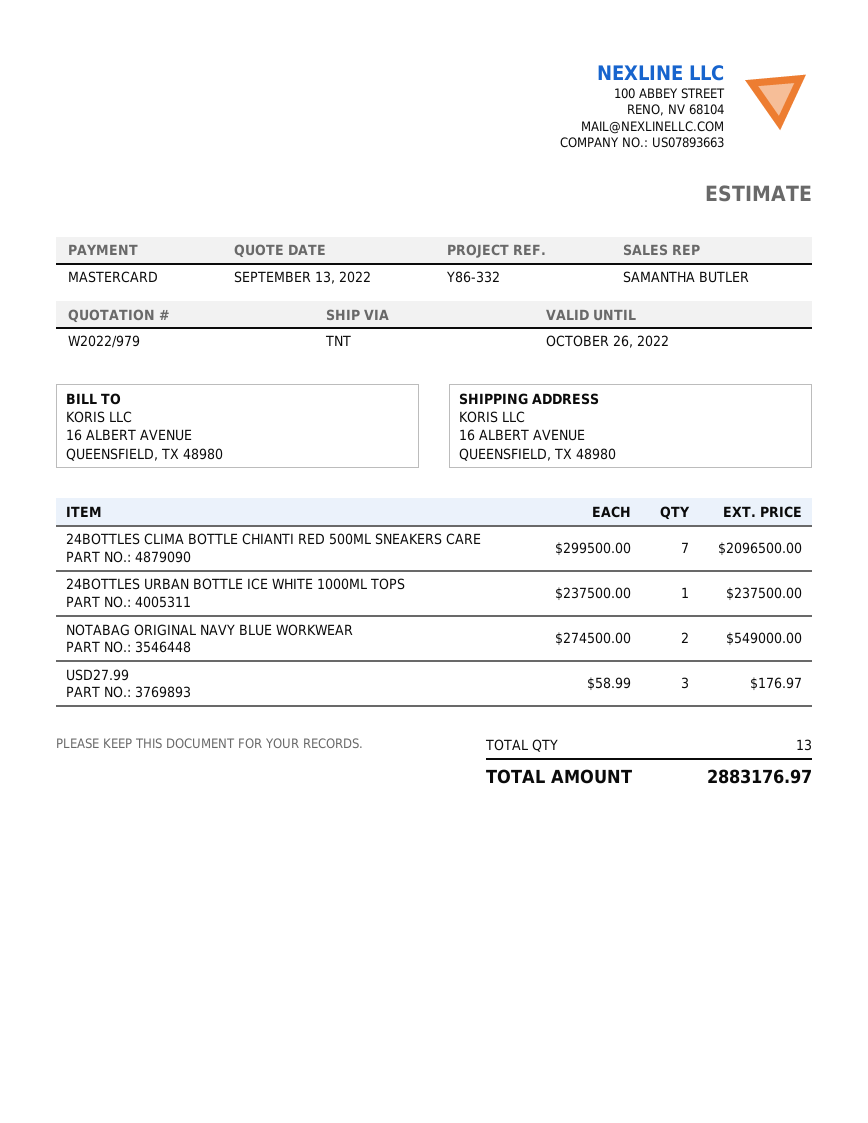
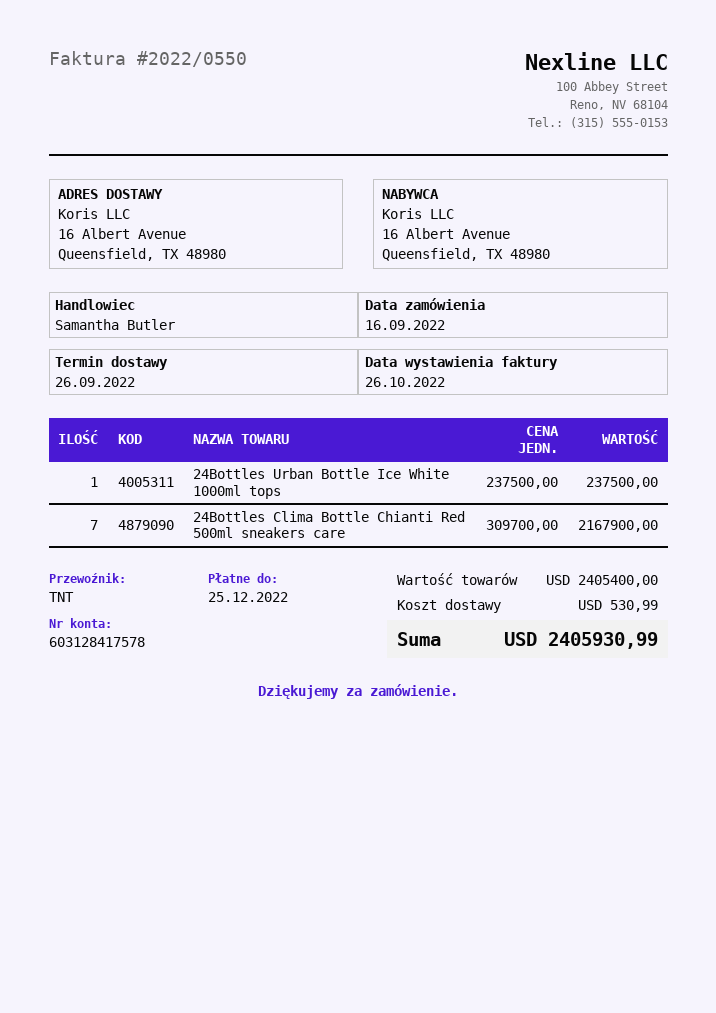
24BOTTLES CLIMA BOTTLE CHIANTI RED 500ML SNEAKERS CARE: 7 x 299500.00 = 2096500.00 -> 7 x 309700.00 = 2167900.00
NOTABAG ORIGINAL NAVY BLUE WORKWEAR: 2 x 274500.00 = 549000.00 -> none
USD27.99: 3 x 58.99 = 176.97 -> none
shipping: none -> 530.99
total: 2883176.97 -> 2405930.99

